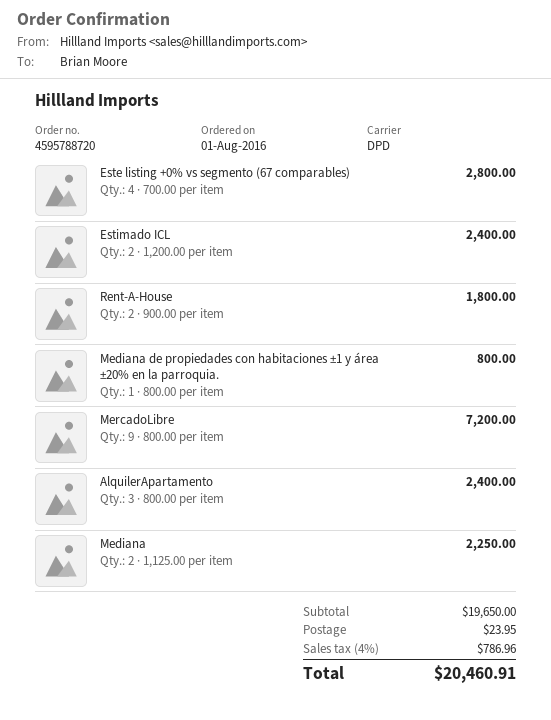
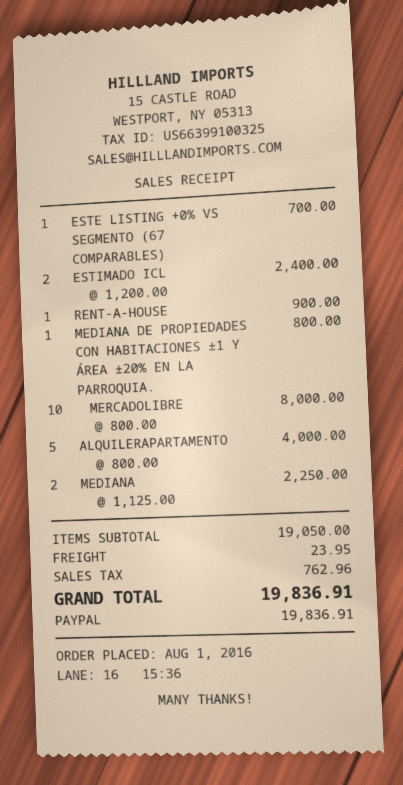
Este listing +0% vs segmento (67 comparables): 4 x 700.00 = 2800.00 -> 1 x 700.00 = 700.00
Rent-A-House: 2 x 900.00 = 1800.00 -> 1 x 900.00 = 900.00
MercadoLibre: 9 x 800.00 = 7200.00 -> 10 x 800.00 = 8000.00
AlquilerApartamento: 3 x 800.00 = 2400.00 -> 5 x 800.00 = 4000.00
subtotal: 19650.00 -> 19050.00
tax: 786.96 -> 762.96
total: 20460.91 -> 19836.91

